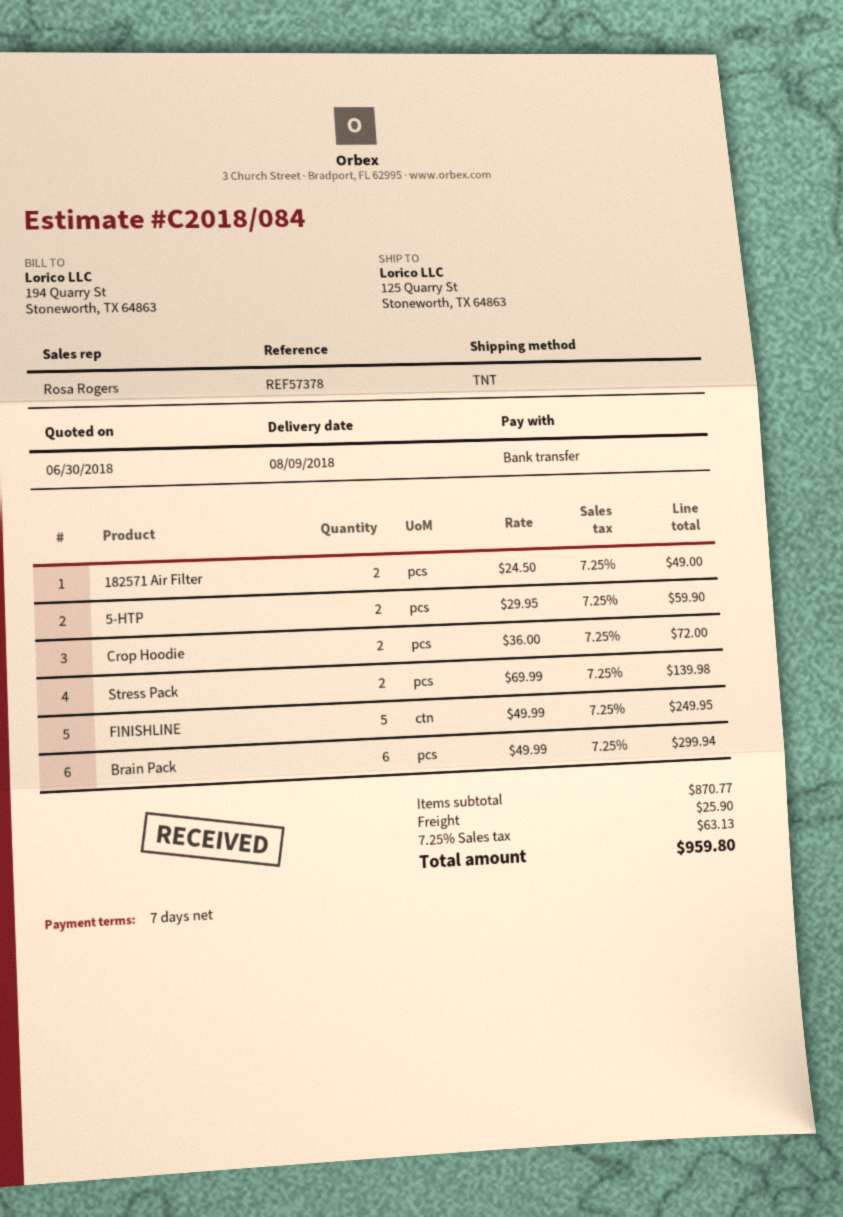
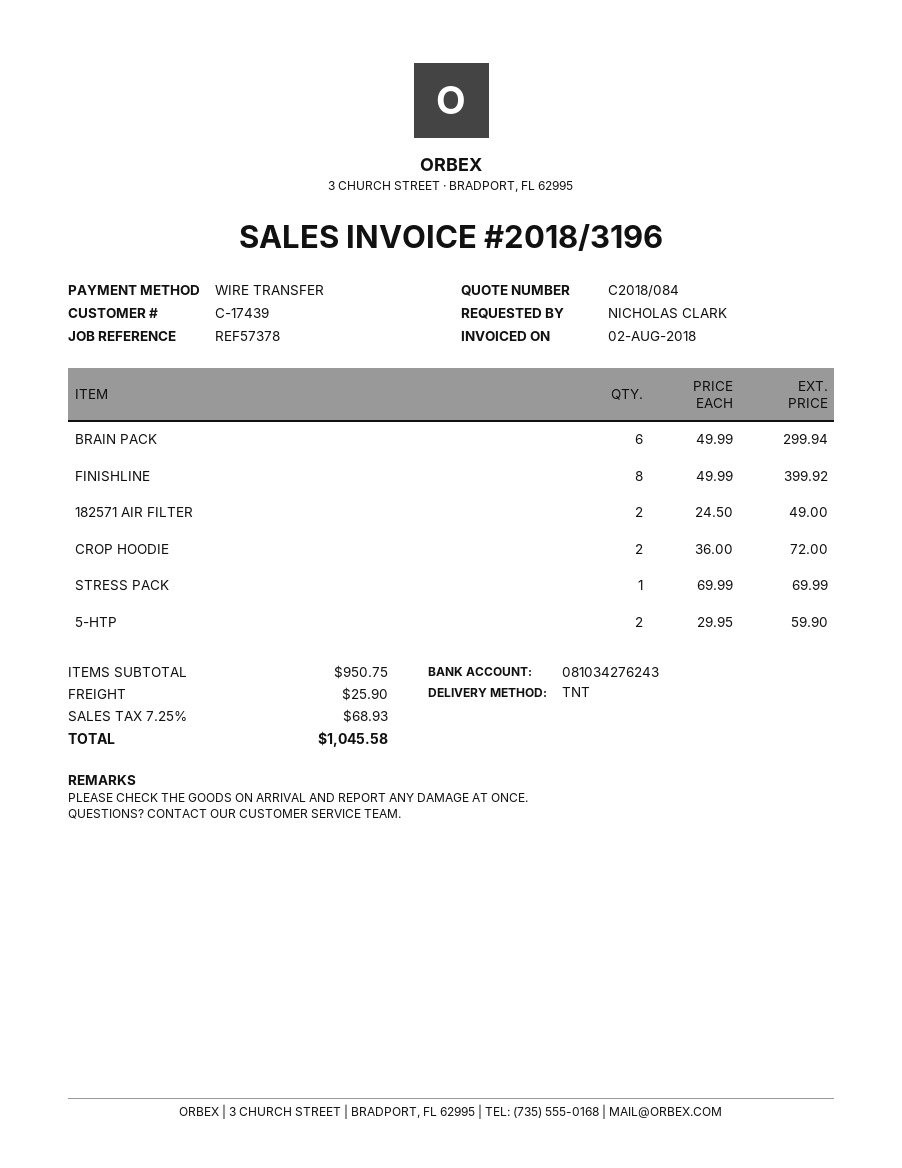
Stress Pack: 2 x 69.99 = 139.98 -> 1 x 69.99 = 69.99
FINISHLINE: 5 x 49.99 = 249.95 -> 8 x 49.99 = 399.92
subtotal: 870.77 -> 950.75
tax: 7.25% = 63.13 -> 7.25% = 68.93
total: 959.80 -> 1045.58

